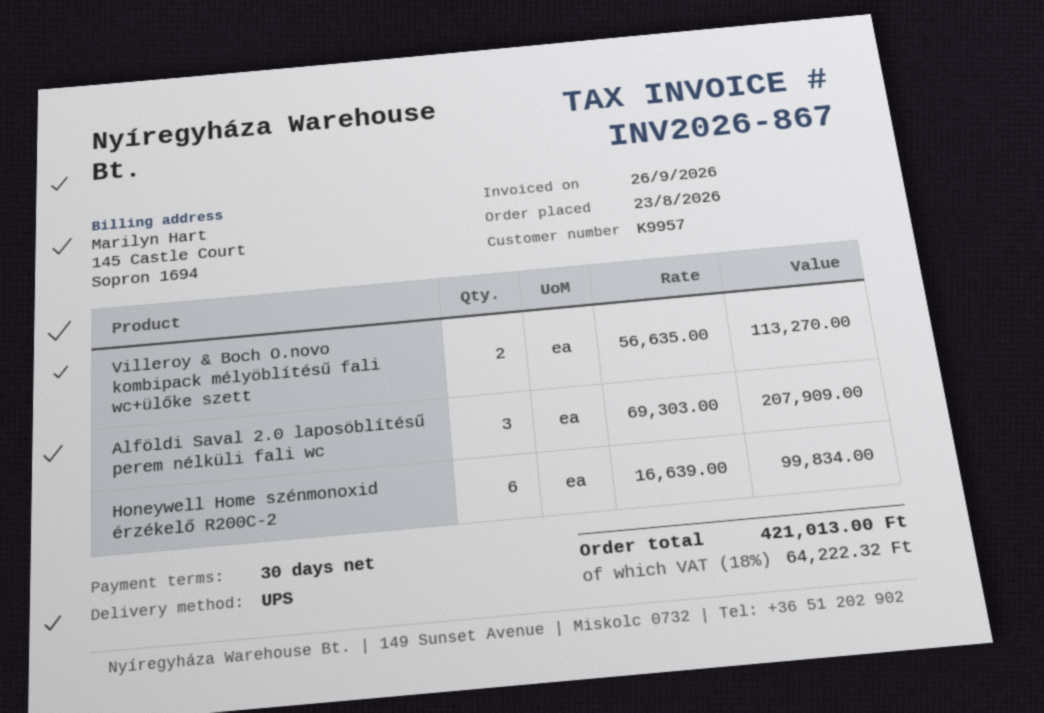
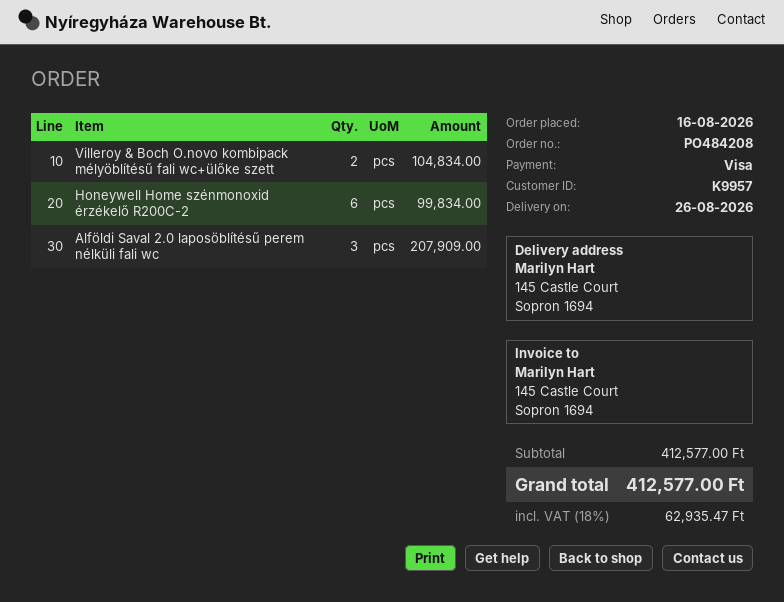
order date: 2026-08-23 -> 2026-08-16
Villeroy & Boch O.novo kombipack mélyöblítésű fali wc+ülőke szett: 2 for 113270.00 -> 2 for 104834.00
tax: 18% = 64222.32 -> 18% = 62935.47
total: 421013.00 -> 412577.00

